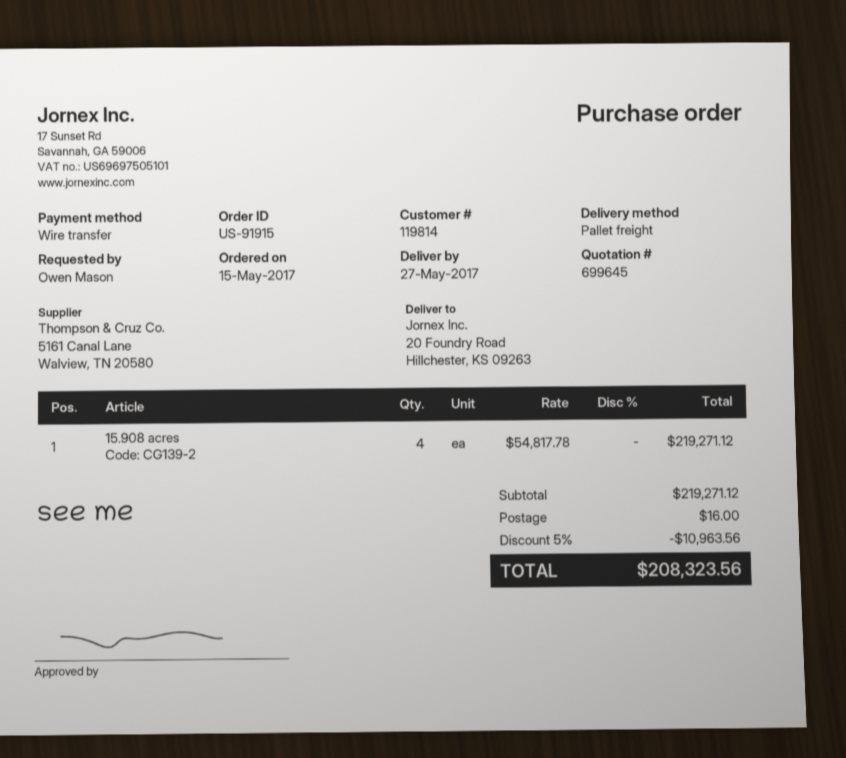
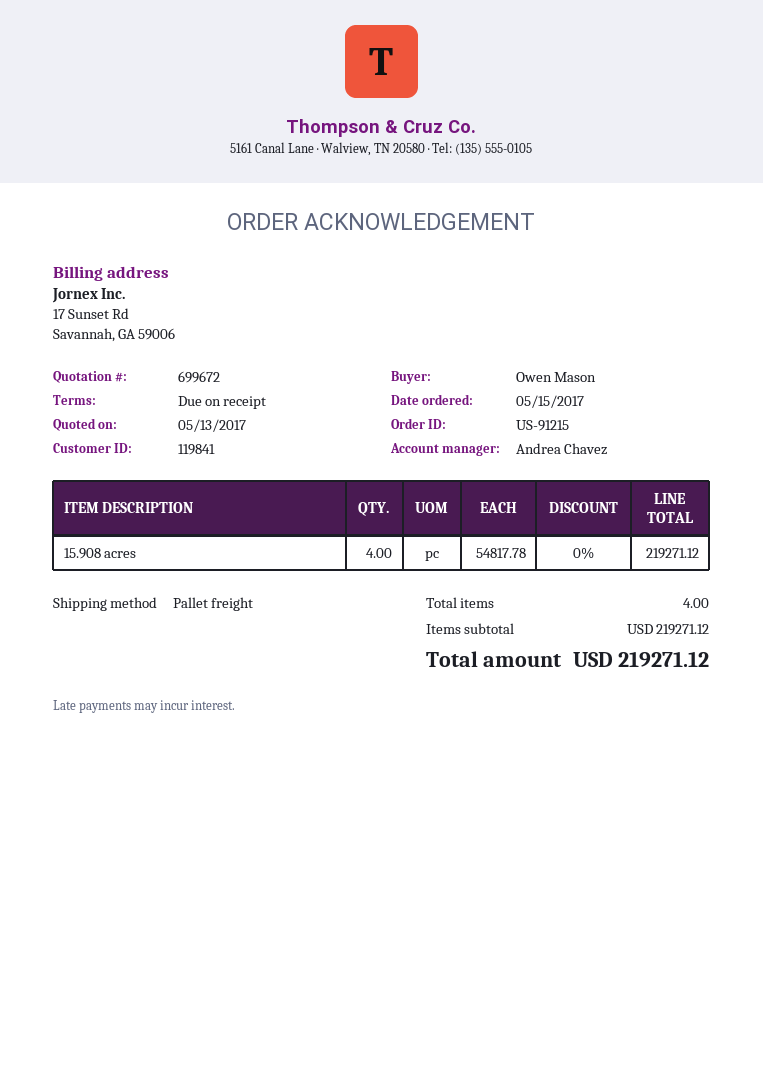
quote number: 699645 -> 699672
order number: US-91915 -> US-91215
customer number: 119814 -> 119841
discount: 5% = 10963.56 -> none
shipping: 16.00 -> none
total: 208323.56 -> 219271.12

